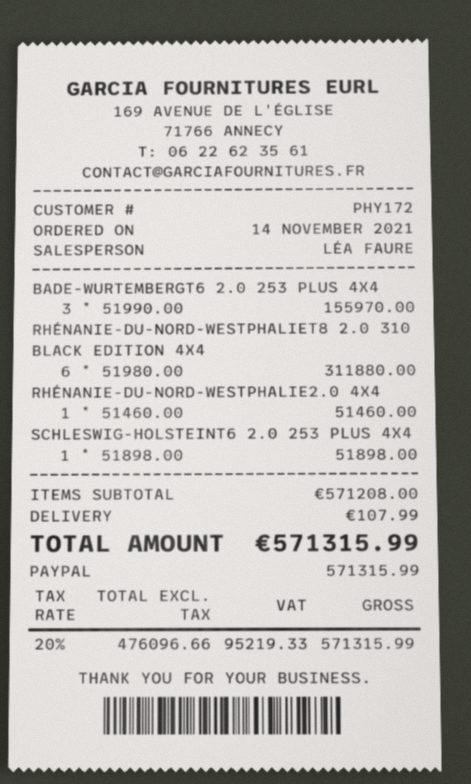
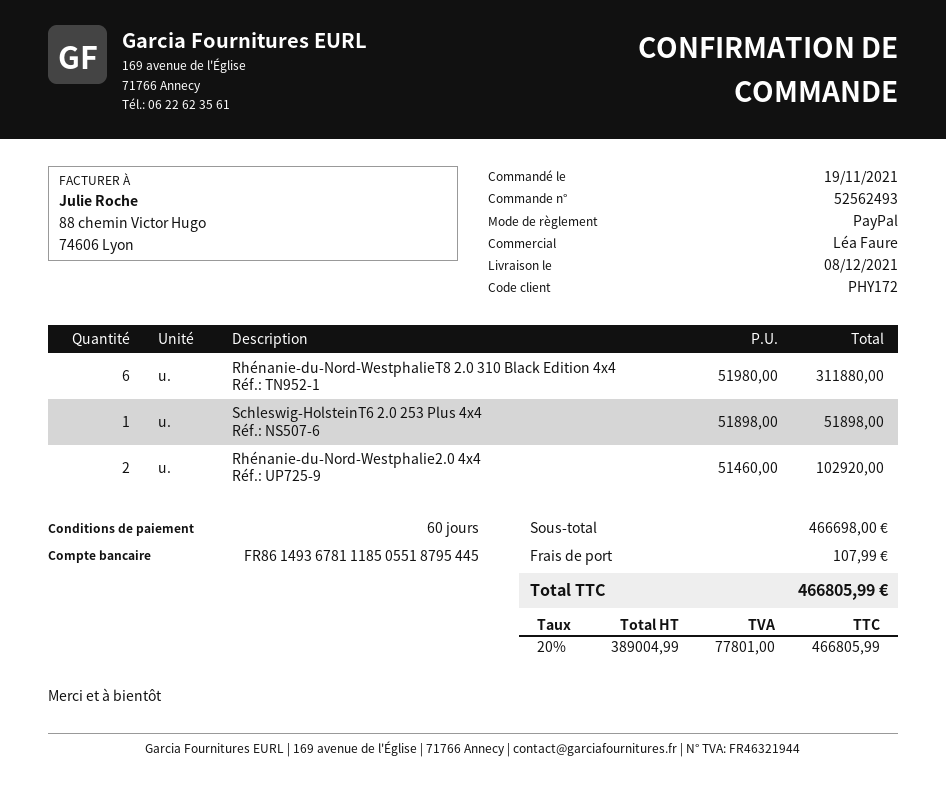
order date: 2021-11-14 -> 2021-11-19
BADE-WURTEMBERGT6 2.0 253 PLUS 4X4: 3 x 51990.00 = 155970.00 -> none
RHÉNANIE-DU-NORD-WESTPHALIE2.0 4X4: 1 x 51460.00 = 51460.00 -> 2 x 51460.00 = 102920.00
subtotal: 571208.00 -> 466698.00
net: 476096.66 -> 389004.99
tax: 20% = 95219.33 -> 20% = 77801.00
total: 571315.99 -> 466805.99

